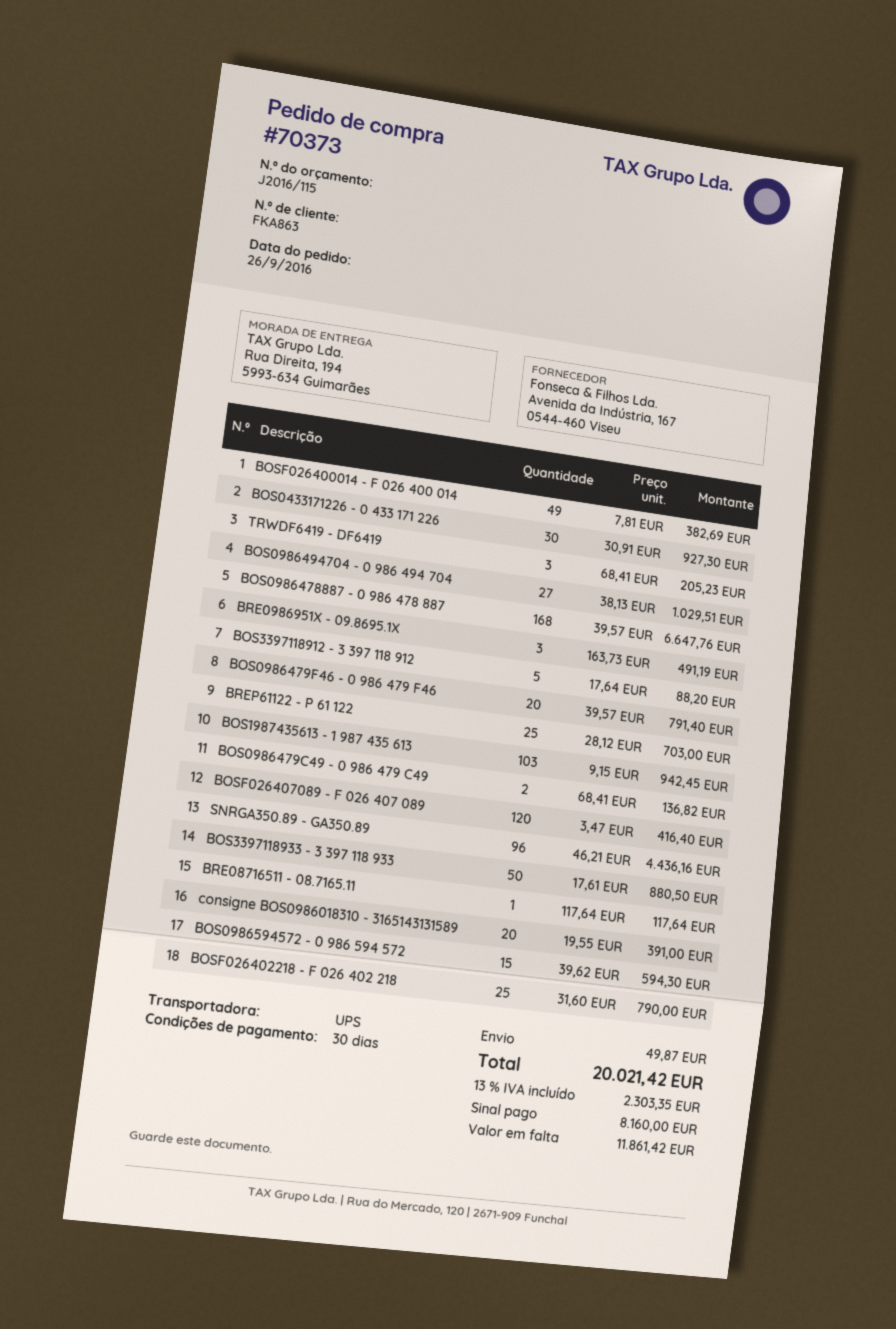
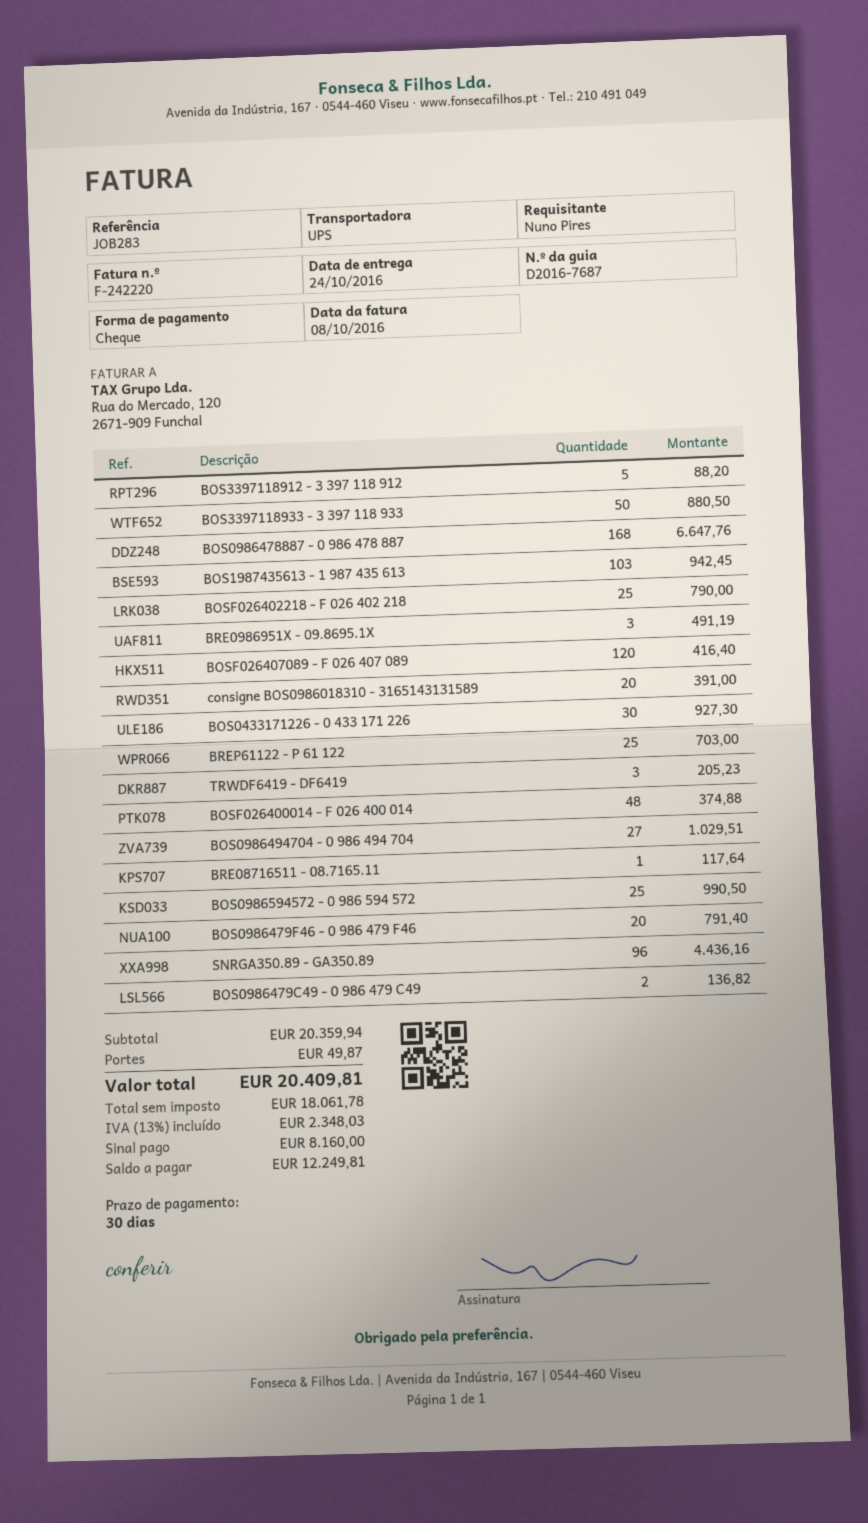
BOSF026400014 - F 026 400 014: 49 for 382.69 -> 48 for 374.88
BOS0986594572 - 0 986 594 572: 15 for 594.30 -> 25 for 990.50
tax: 13% = 2303.35 -> 13% = 2348.03
total: 20021.42 -> 20409.81
balance: 11861.42 -> 12249.81

